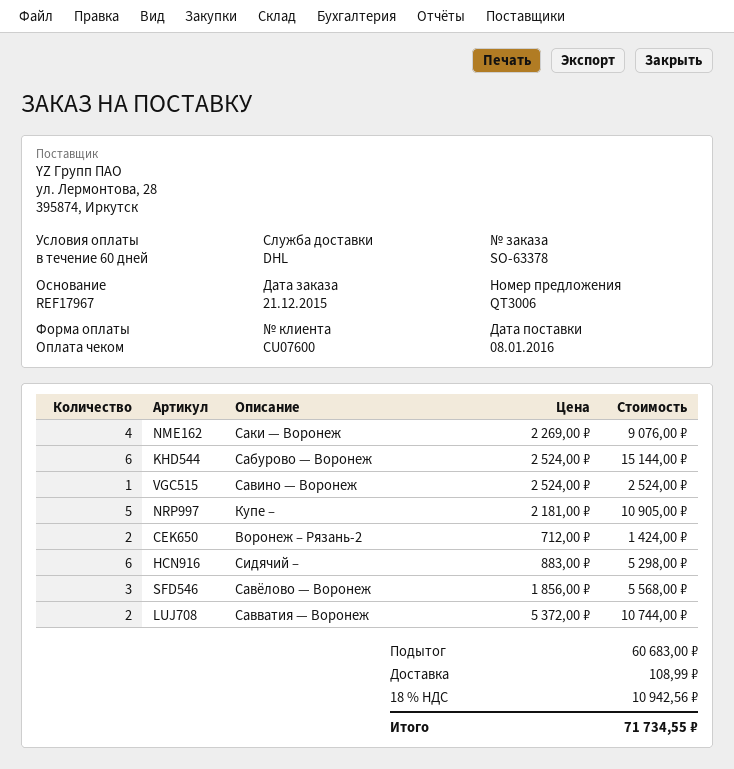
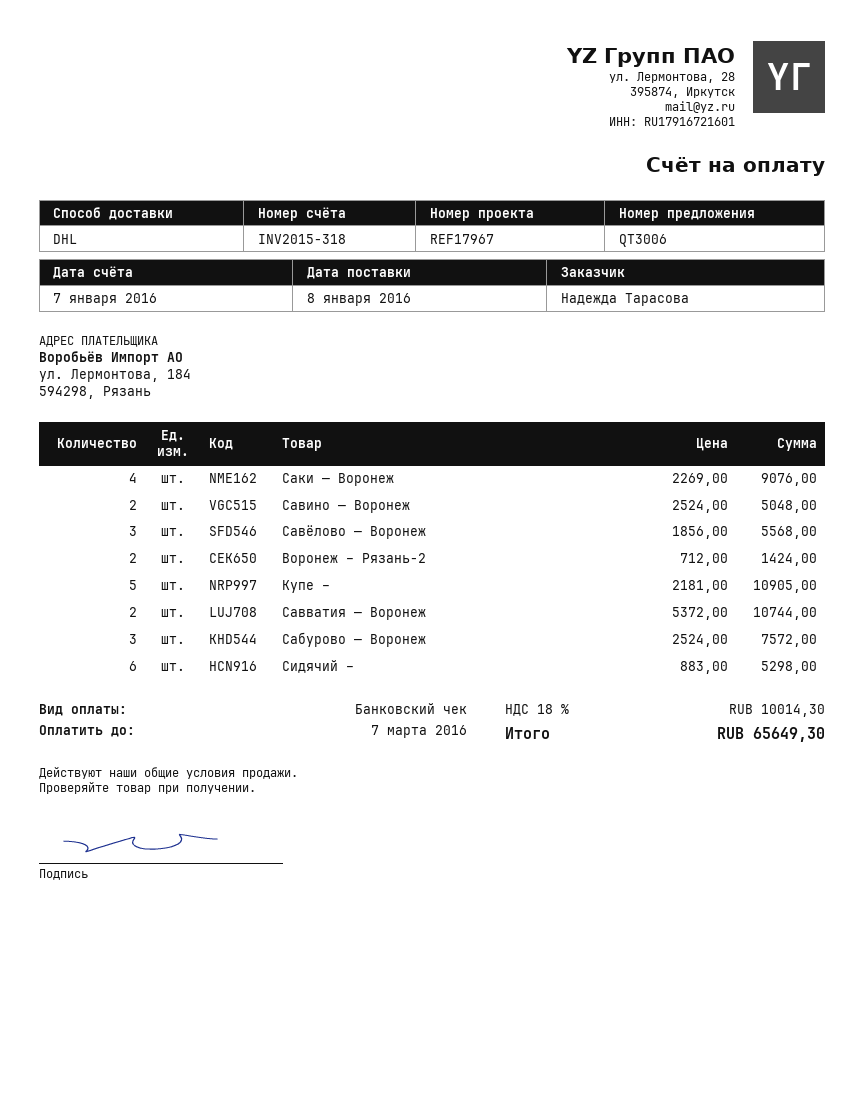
Сабурово — Воронеж: 6 x 2524.00 = 15144.00 -> 3 x 2524.00 = 7572.00
Савино — Воронеж: 1 x 2524.00 = 2524.00 -> 2 x 2524.00 = 5048.00
shipping: 108.99 -> none
tax: 18% = 10942.56 -> 18% = 10014.30
total: 71734.55 -> 65649.30

